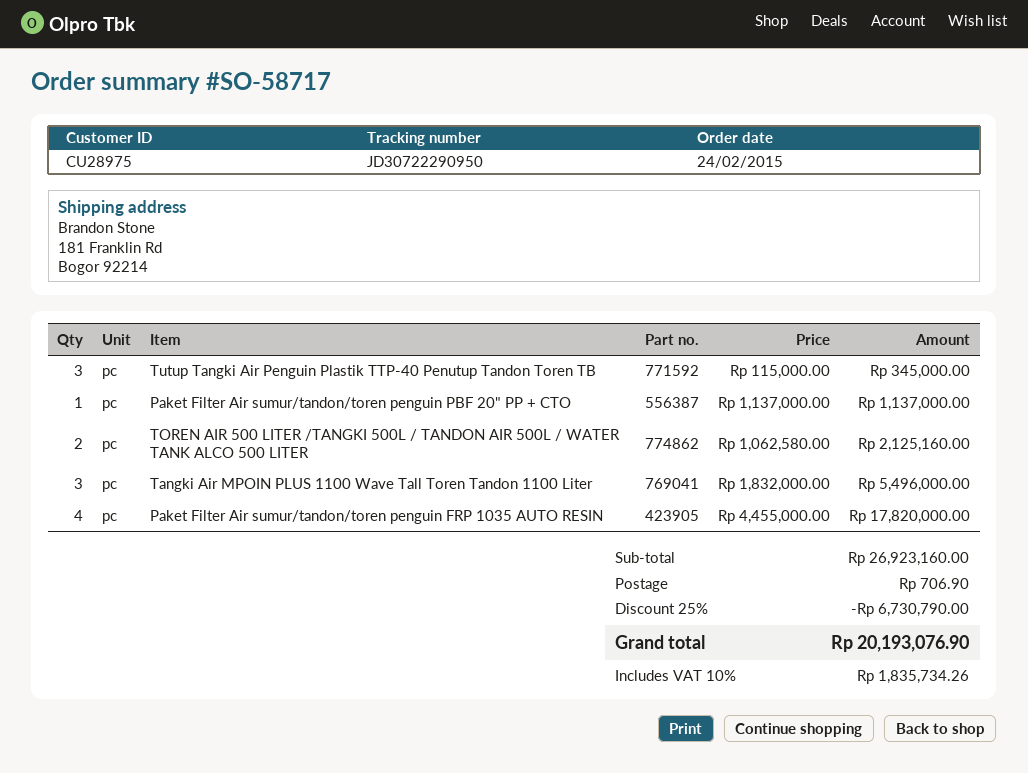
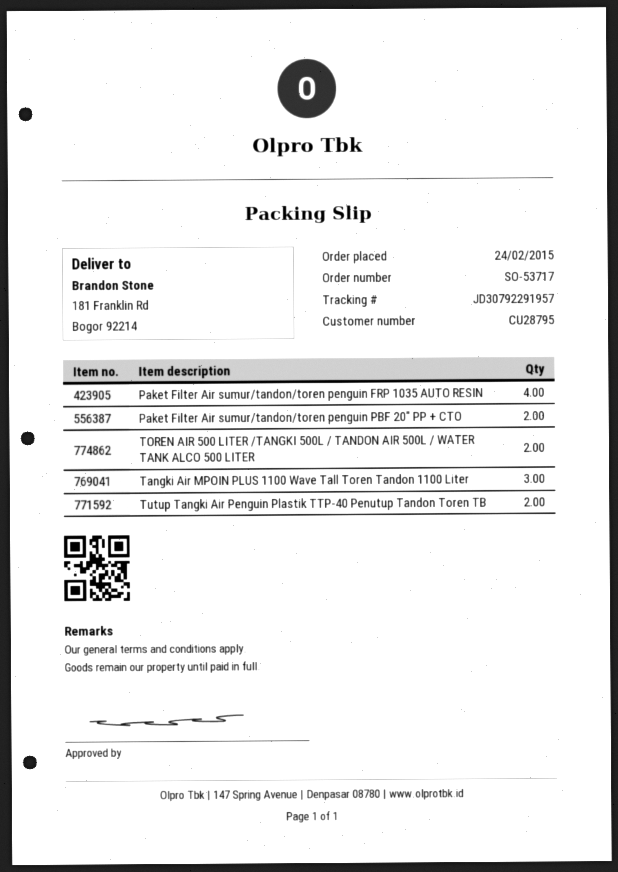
order number: SO-58717 -> SO-53717
customer number: CU28975 -> CU28795
tracking number: JD30722290950 -> JD30792291957
Tutup Tangki Air Penguin Plastik TTP-40 Penutup Tandon Toren TB: 3 -> 2
Paket Filter Air sumur/tandon/toren penguin PBF 20" PP + CTO: 1 -> 2

